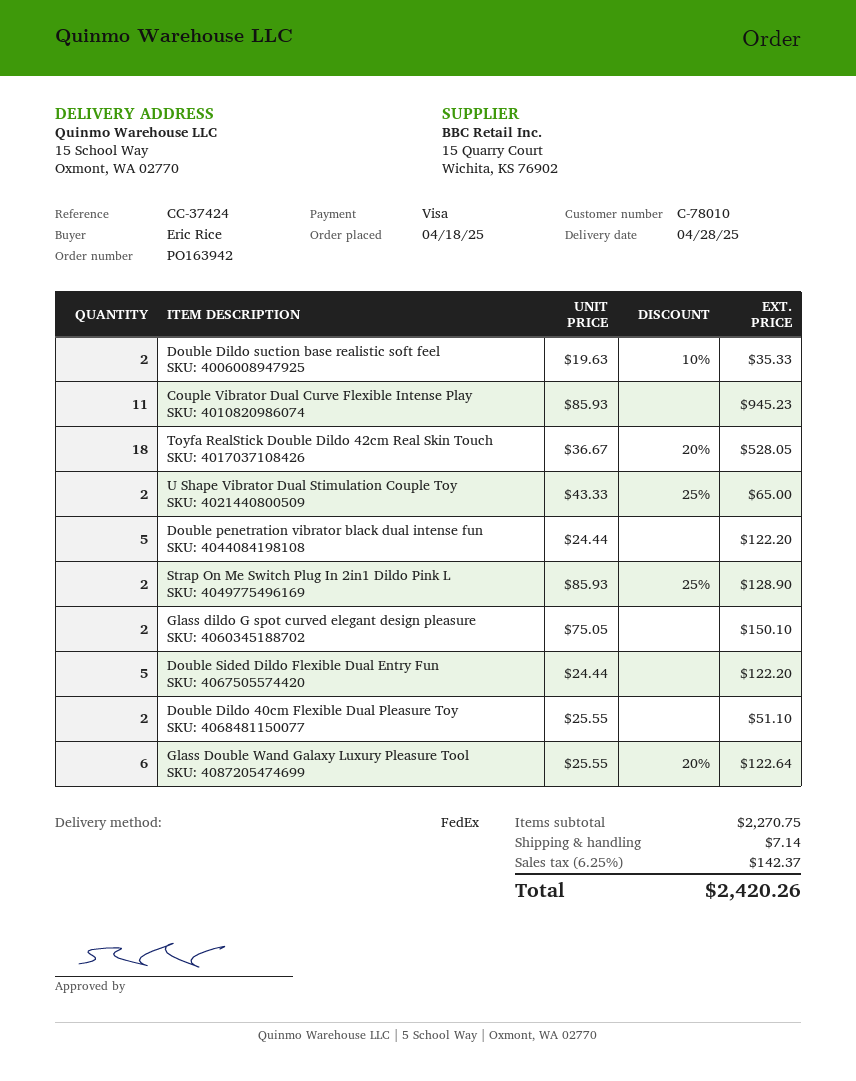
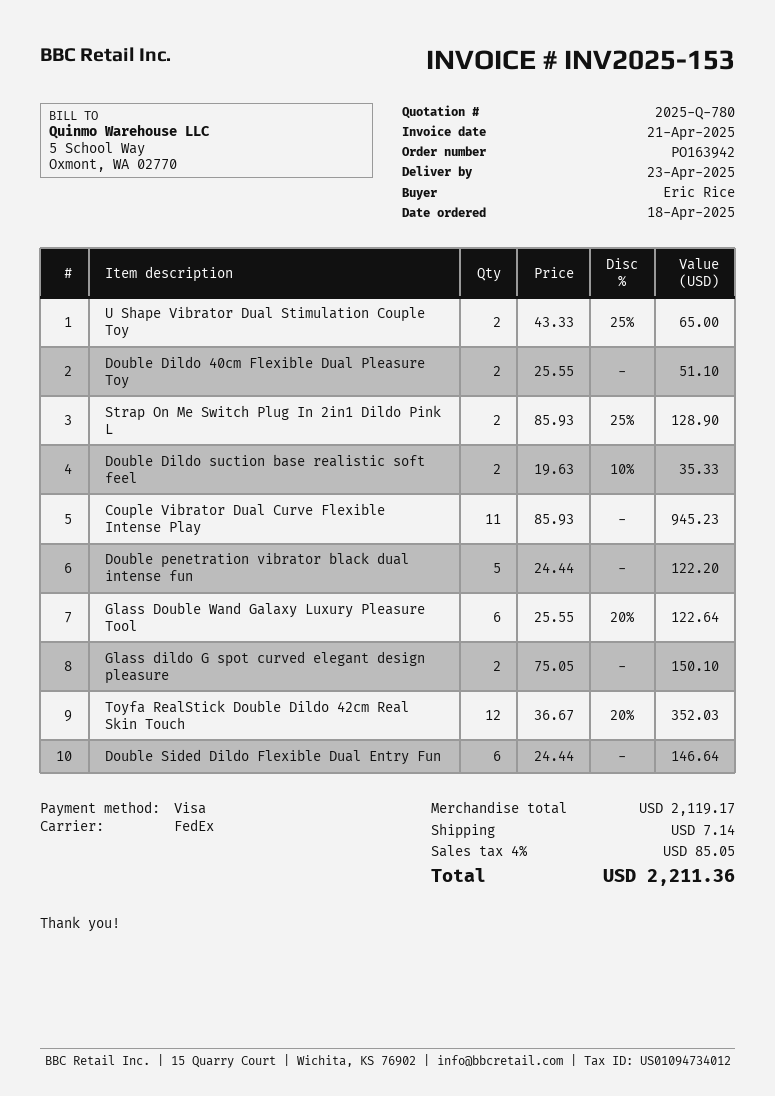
delivery date: 2025-04-28 -> 2025-04-23
Toyfa RealStick Double Dildo 42cm Real Skin Touch: 18 x 36.67 - 20% = 528.05 -> 12 x 36.67 - 20% = 352.03
Double Sided Dildo Flexible Dual Entry Fun: 5 x 24.44 = 122.20 -> 6 x 24.44 = 146.64
subtotal: 2270.75 -> 2119.17
tax: 6.25% = 142.37 -> 4% = 85.05
total: 2420.26 -> 2211.36

